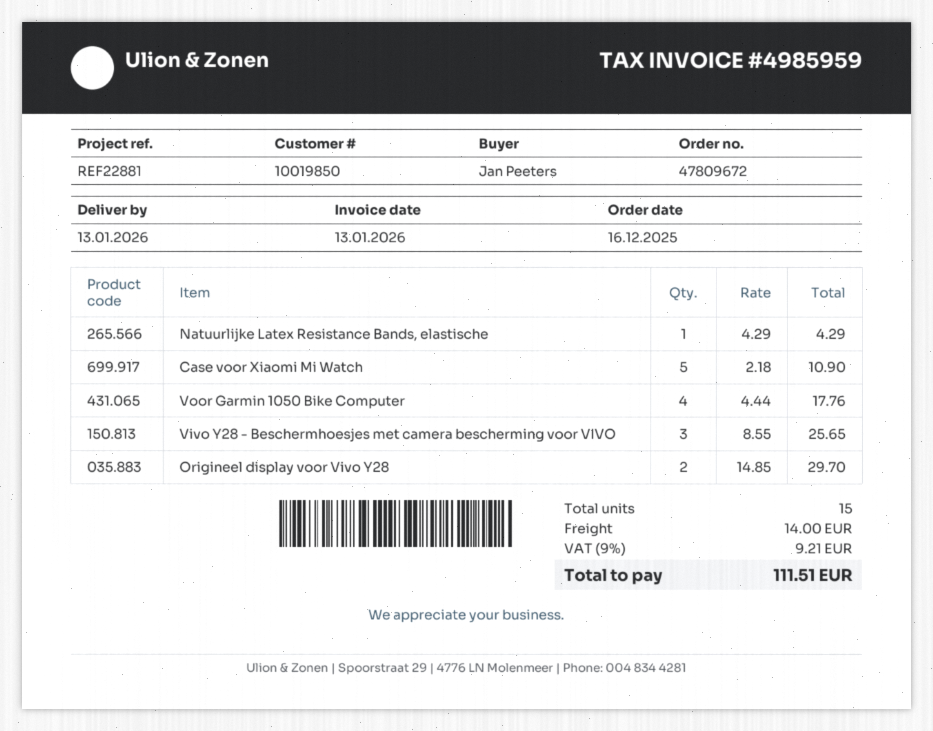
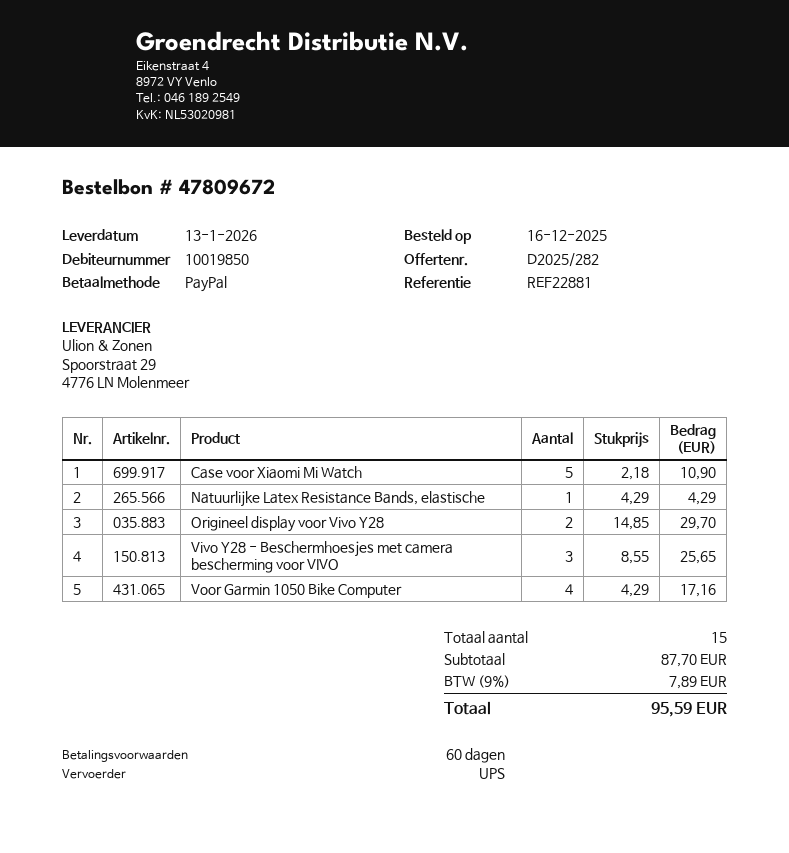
Voor Garmin 1050 Bike Computer: 4 x 4.44 = 17.76 -> 4 x 4.29 = 17.16
shipping: 14.00 -> none
tax: 9% = 9.21 -> 9% = 7.89
total: 111.51 -> 95.59

